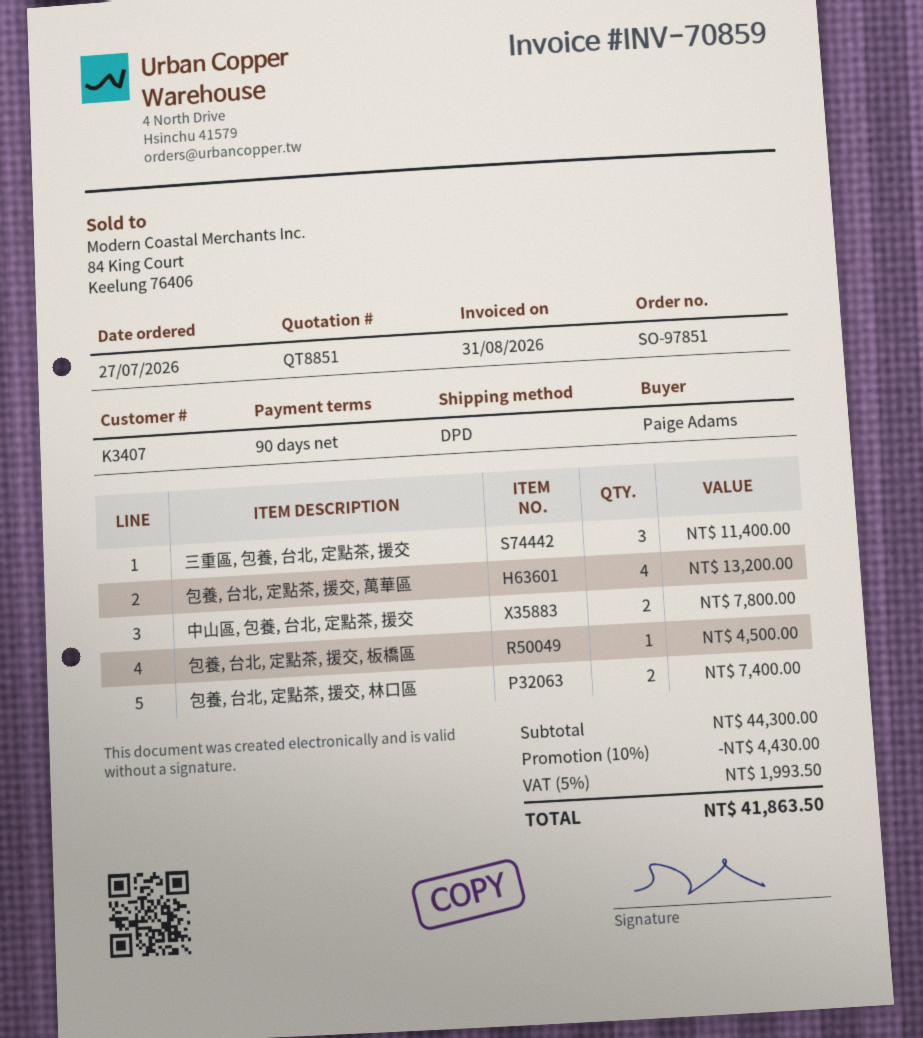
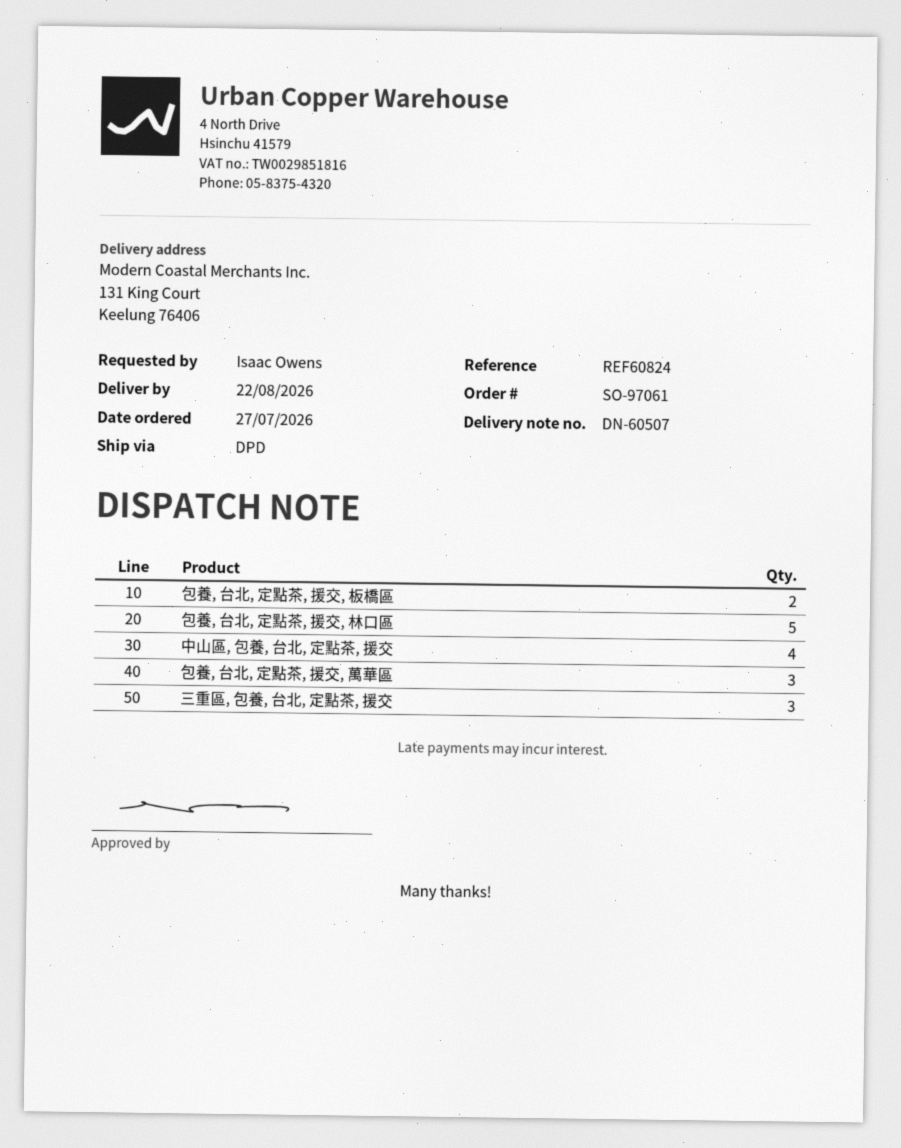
order number: SO-97851 -> SO-97061
ordered by: Paige Adams -> Isaac Owens
包養, 台北, 定點茶, 援交, 萬華區: 4 -> 3
中山區, 包養, 台北, 定點茶, 援交: 2 -> 4
包養, 台北, 定點茶, 援交, 板橋區: 1 -> 2
包養, 台北, 定點茶, 援交, 林口區: 2 -> 5

